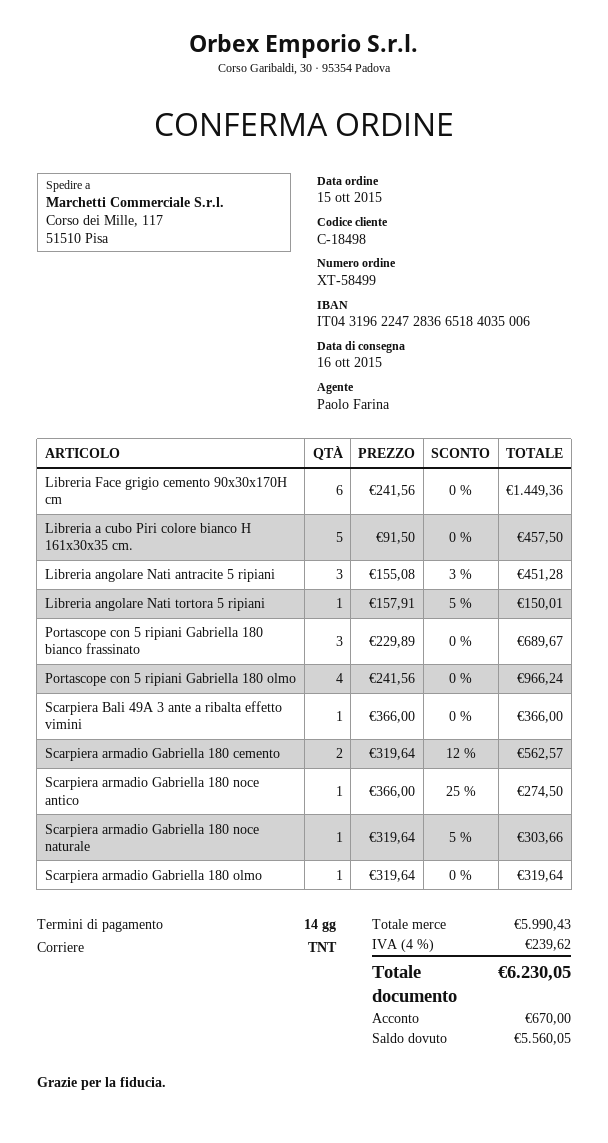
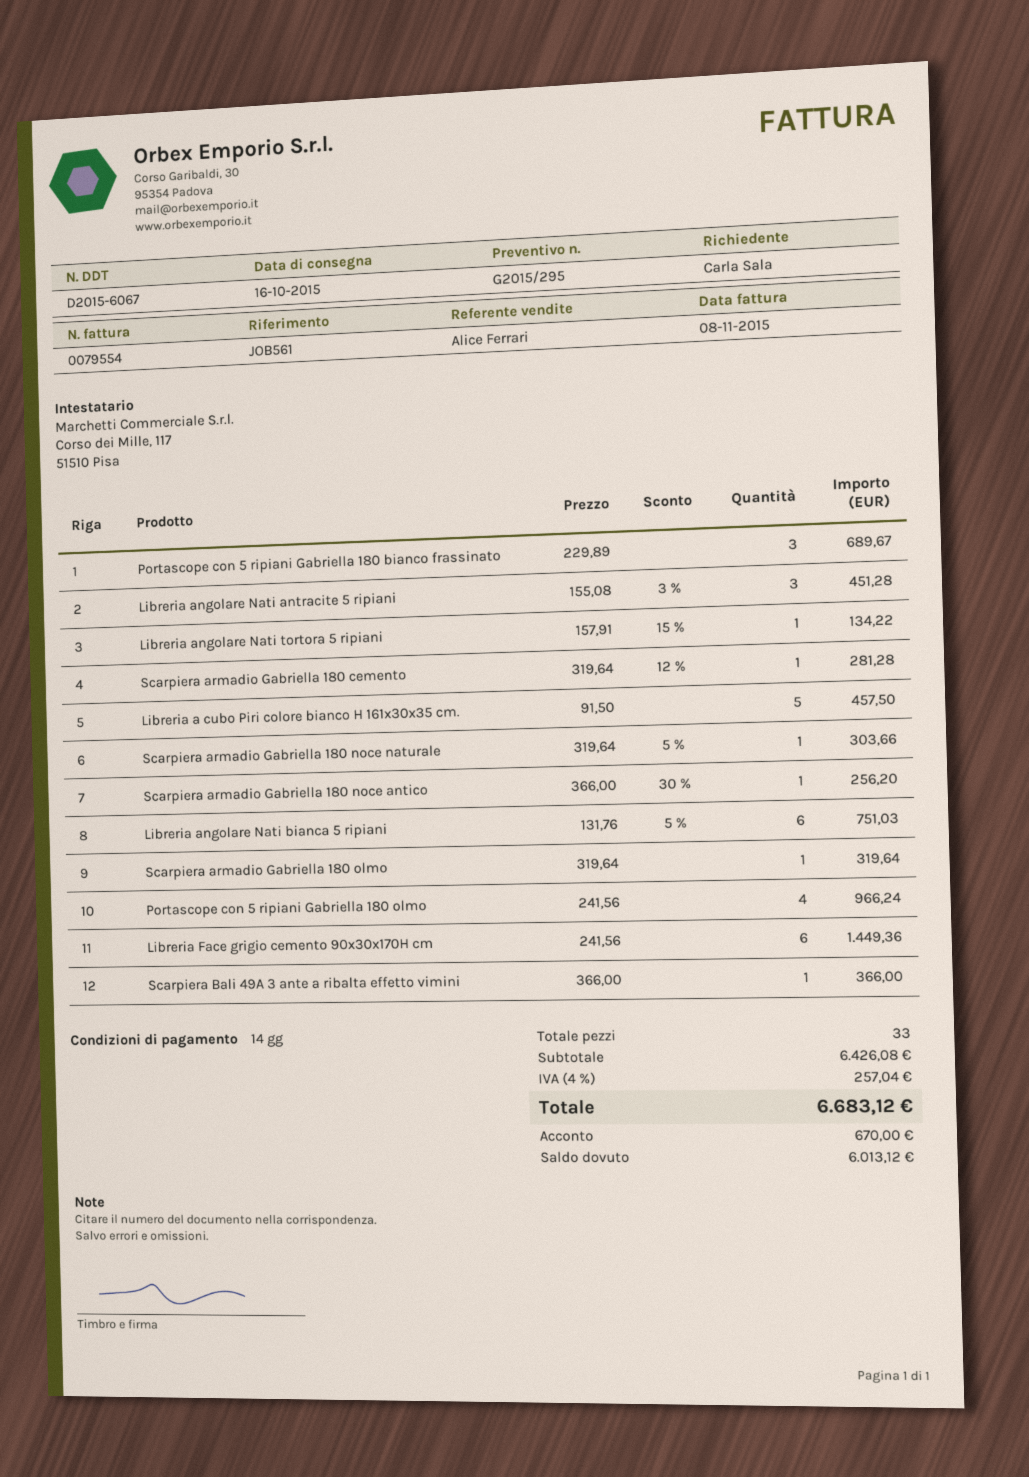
sales rep: Paolo Farina -> Alice Ferrari
Libreria angolare Nati tortora 5 ripiani: 1 x 157.91 - 5% = 150.01 -> 1 x 157.91 - 15% = 134.22
Scarpiera armadio Gabriella 180 cemento: 2 x 319.64 - 12% = 562.57 -> 1 x 319.64 - 12% = 281.28
Scarpiera armadio Gabriella 180 noce antico: 1 x 366.00 - 25% = 274.50 -> 1 x 366.00 - 30% = 256.20
Libreria angolare Nati bianca 5 ripiani: none -> 6 x 131.76 - 5% = 751.03
subtotal: 5990.43 -> 6426.08
tax: 4% = 239.62 -> 4% = 257.04
total: 6230.05 -> 6683.12
balance: 5560.05 -> 6013.12

